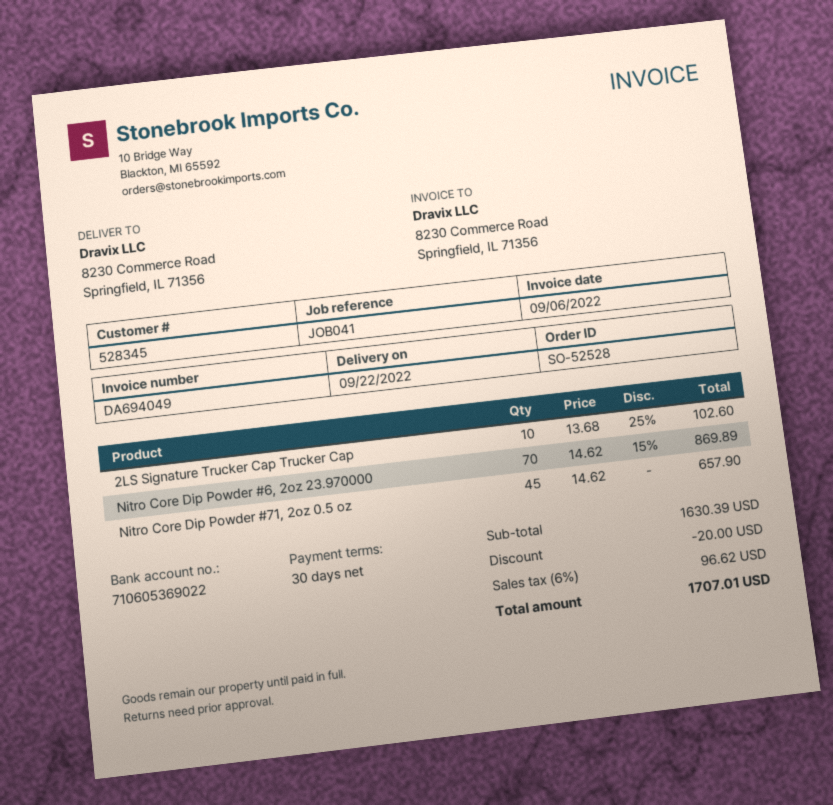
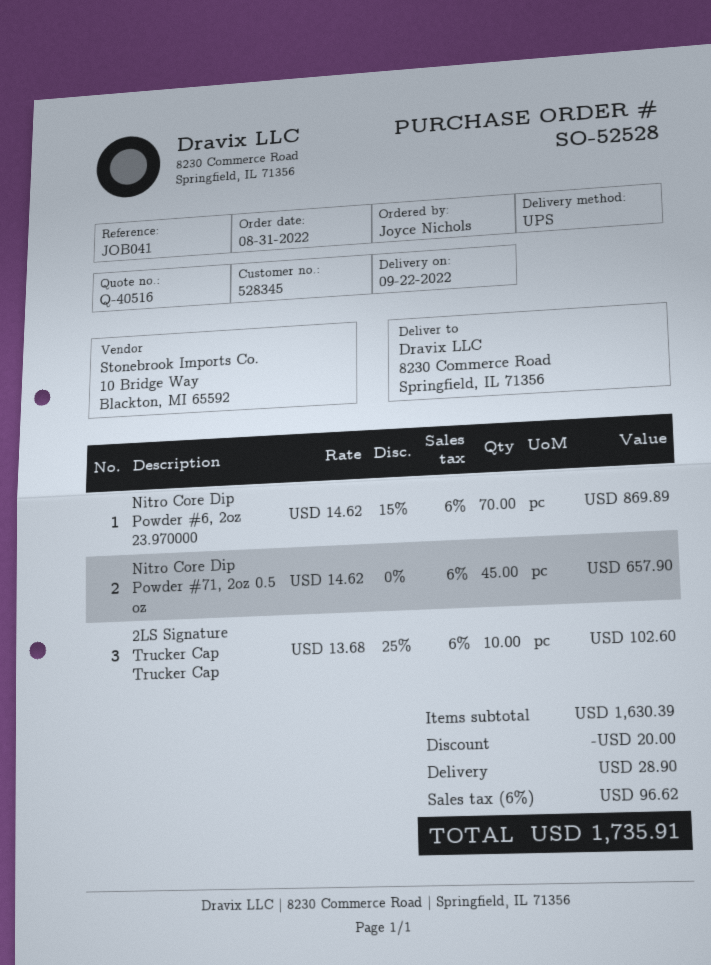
shipping: none -> 28.90
total: 1707.01 -> 1735.91

